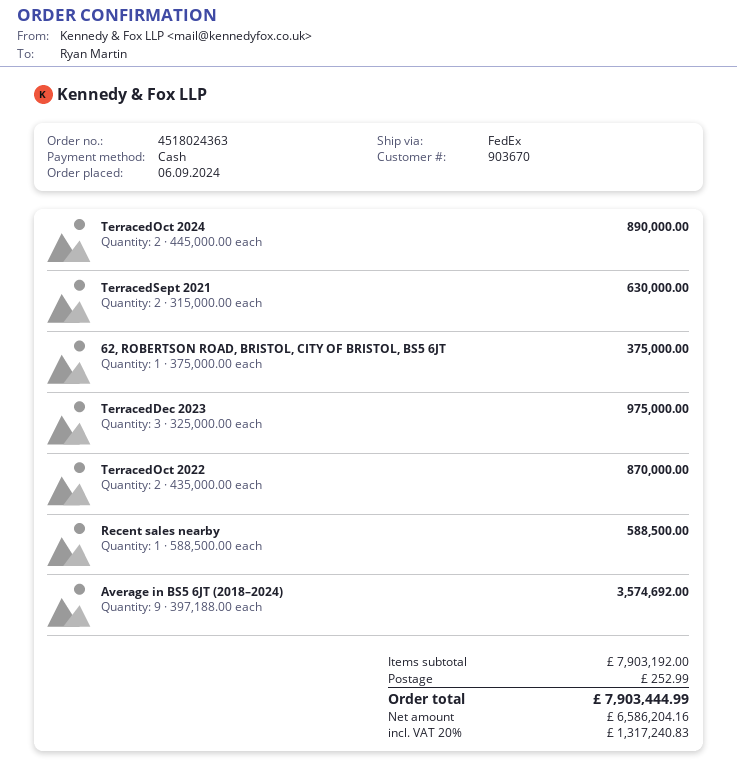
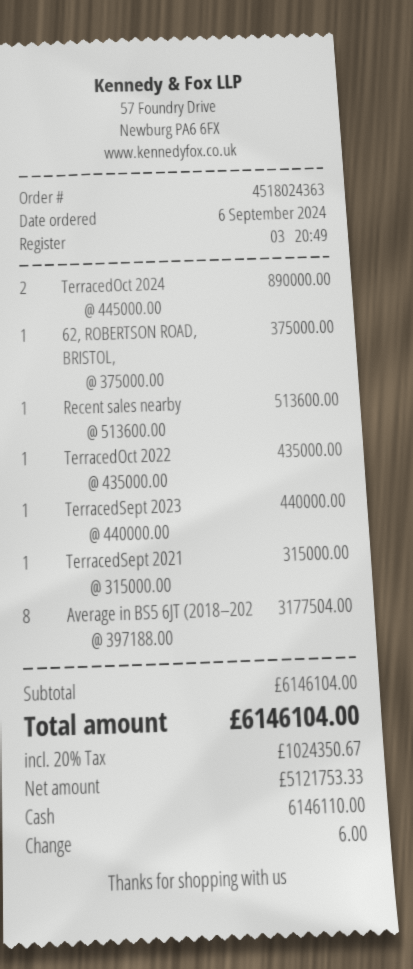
TerracedSept 2021: 2 x 315000.00 = 630000.00 -> 1 x 315000.00 = 315000.00
TerracedDec 2023: 3 x 325000.00 = 975000.00 -> none
TerracedOct 2022: 2 x 435000.00 = 870000.00 -> 1 x 435000.00 = 435000.00
Recent sales nearby: 1 x 588500.00 = 588500.00 -> 1 x 513600.00 = 513600.00
Average in BS5 6JT (2018–2024): 9 x 397188.00 = 3574692.00 -> 8 x 397188.00 = 3177504.00
TerracedSept 2023: none -> 1 x 440000.00 = 440000.00
subtotal: 7903192.00 -> 6146104.00
shipping: 252.99 -> none
net: 6586204.16 -> 5121753.33
tax: 20% = 1317240.83 -> 20% = 1024350.67
total: 7903444.99 -> 6146104.00

